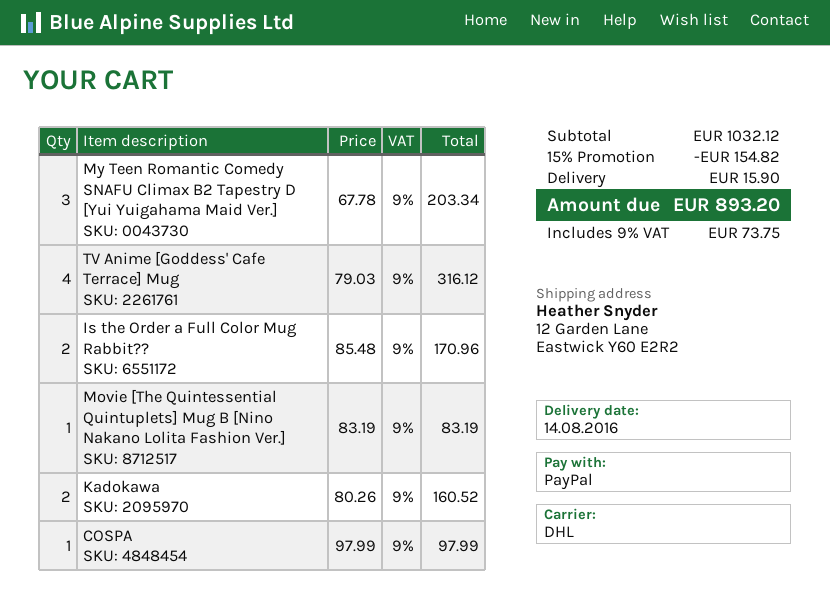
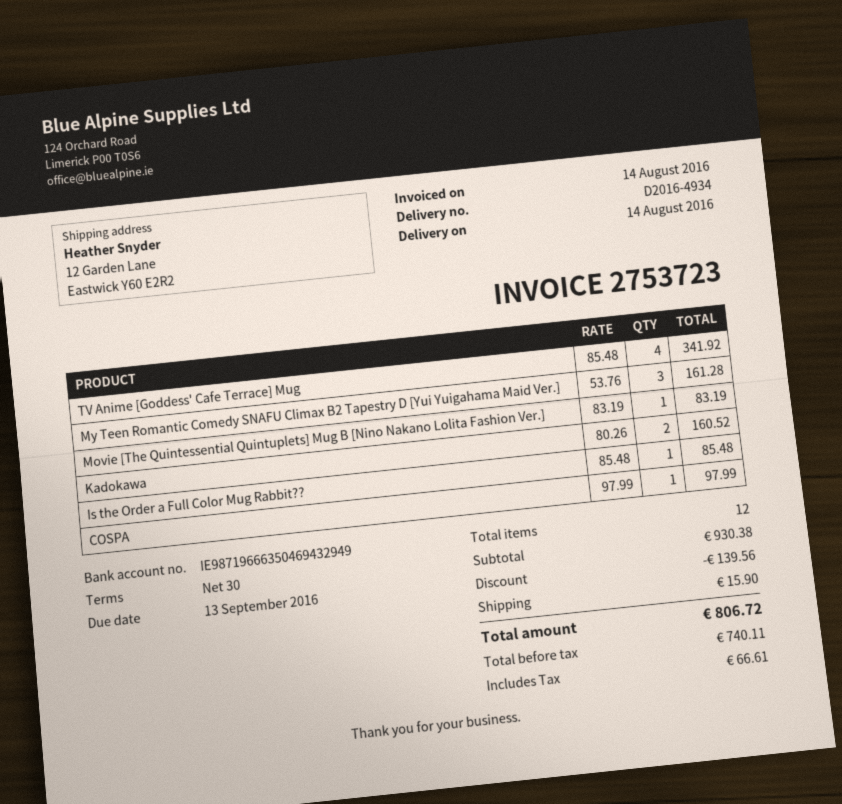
My Teen Romantic Comedy SNAFU Climax B2 Tapestry D [Yui Yuigahama Maid Ver.]: 3 x 67.78 = 203.34 -> 3 x 53.76 = 161.28
TV Anime [Goddess' Cafe Terrace] Mug: 4 x 79.03 = 316.12 -> 4 x 85.48 = 341.92
Is the Order a Full Color Mug Rabbit??: 2 x 85.48 = 170.96 -> 1 x 85.48 = 85.48
subtotal: 1032.12 -> 930.38
discount: 154.82 -> 139.56
tax: 73.75 -> 66.61
total: 893.20 -> 806.72

